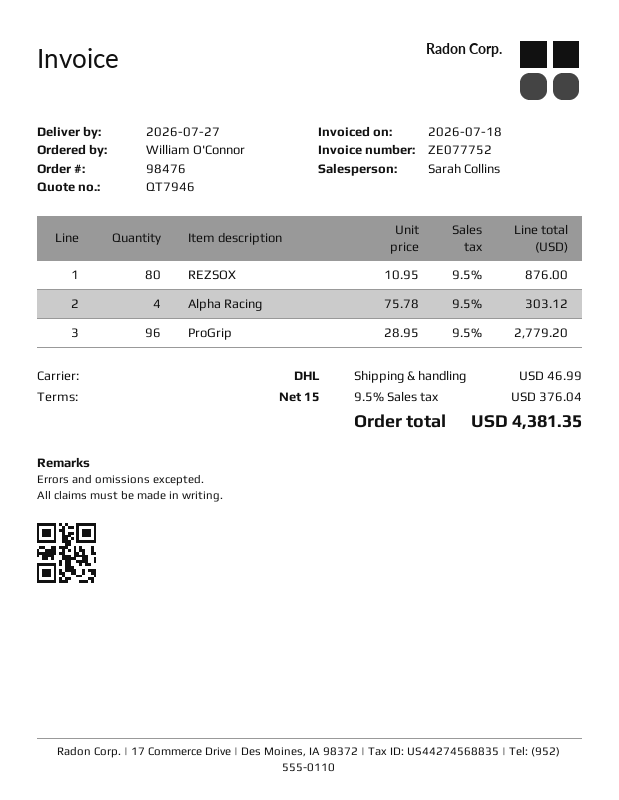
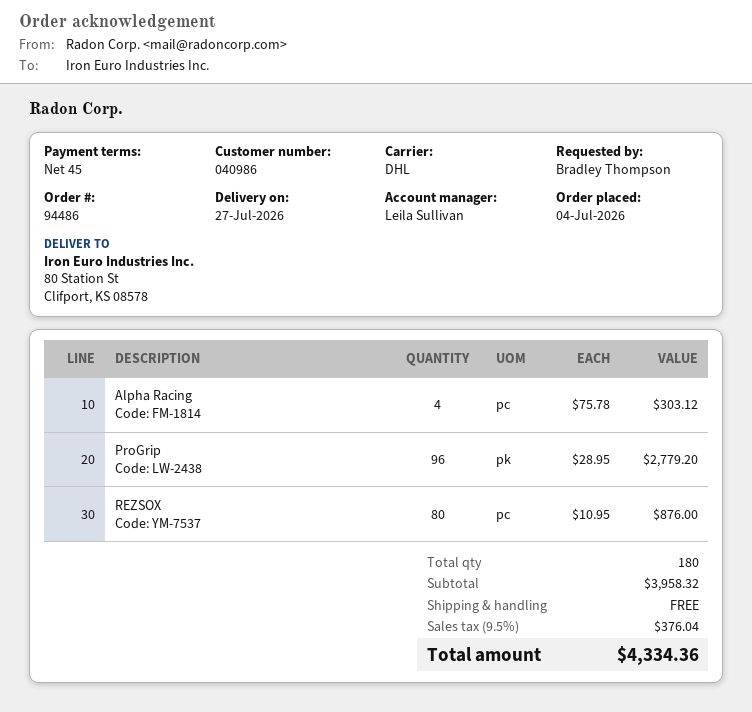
order number: 98476 -> 94486
payment terms: 15 days -> 45 days
ordered by: William O'Connor -> Bradley Thompson
sales rep: Sarah Collins -> Leila Sullivan
shipping: 46.99 -> 0.00
total: 4381.35 -> 4334.36

